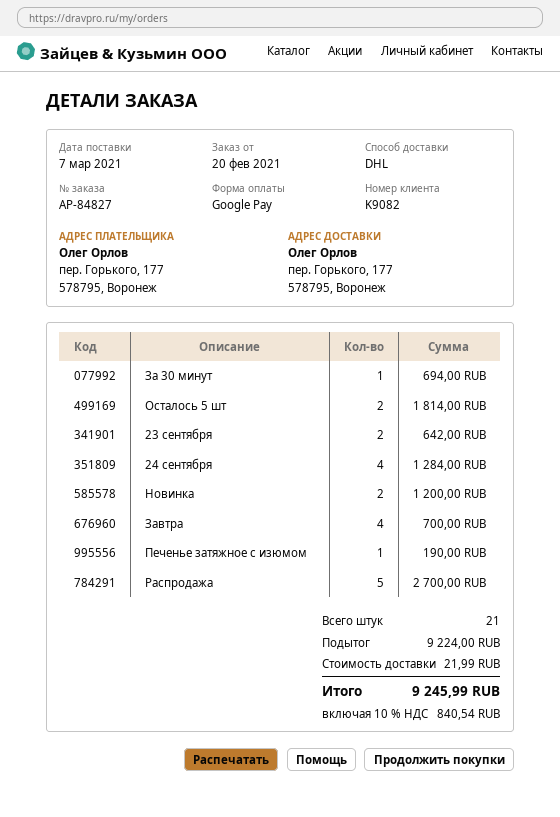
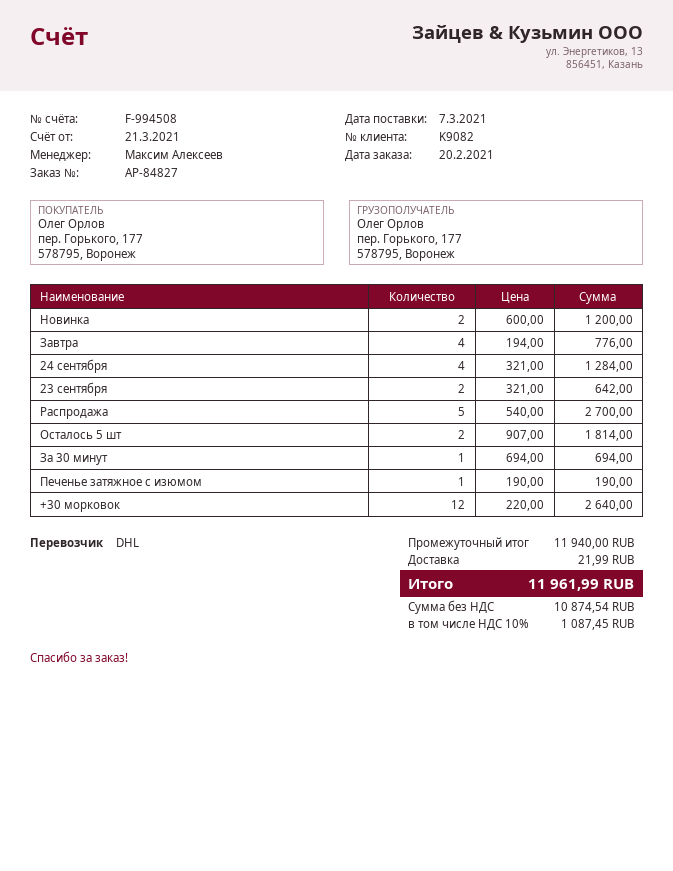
Завтра: 4 for 700.00 -> 4 for 776.00
+30 морковок: none -> 12 for 2640.00
subtotal: 9224.00 -> 11940.00
tax: 10% = 840.54 -> 10% = 1087.45
total: 9245.99 -> 11961.99

